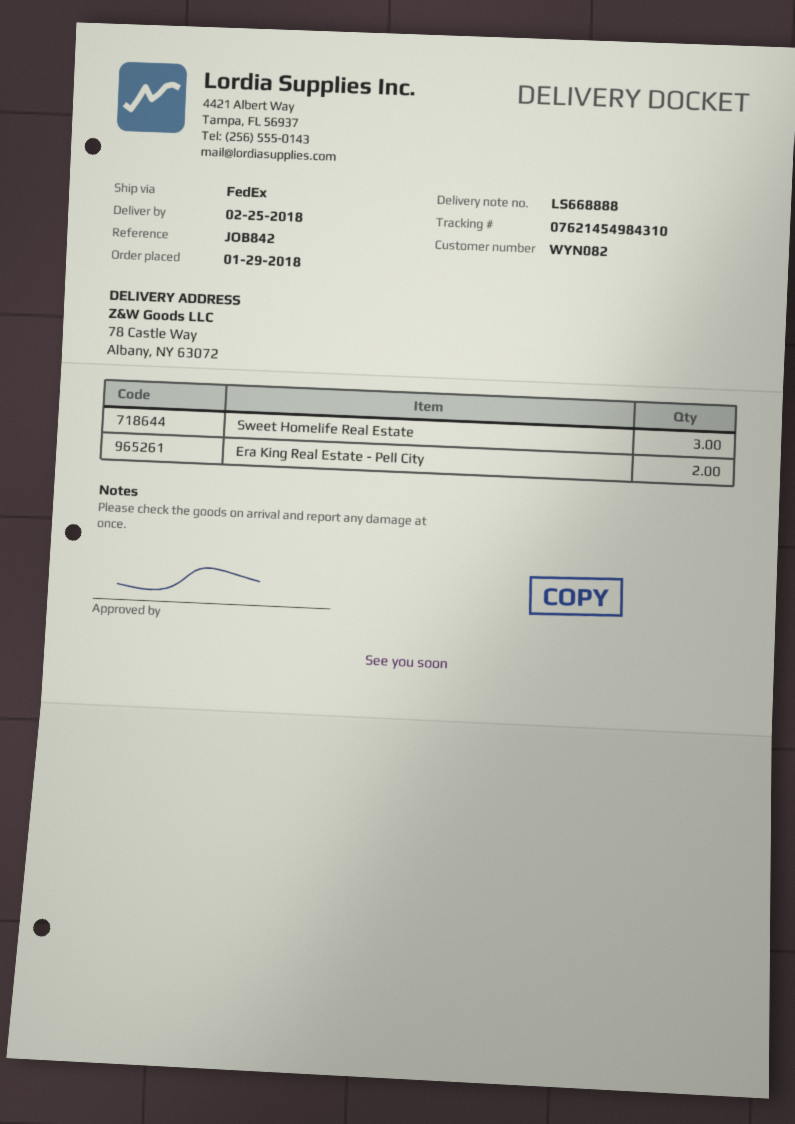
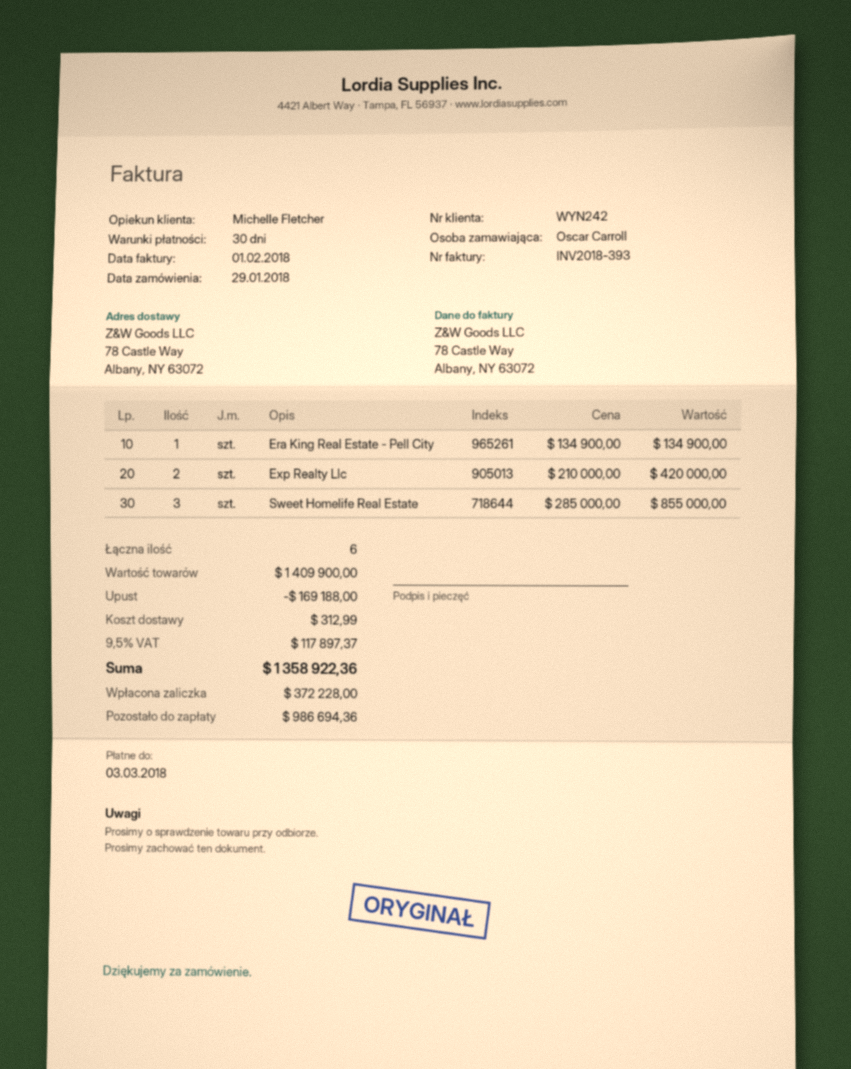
customer number: WYN082 -> WYN242
Era King Real Estate - Pell City: 2 -> 1
Exp Realty Llc: none -> 2

